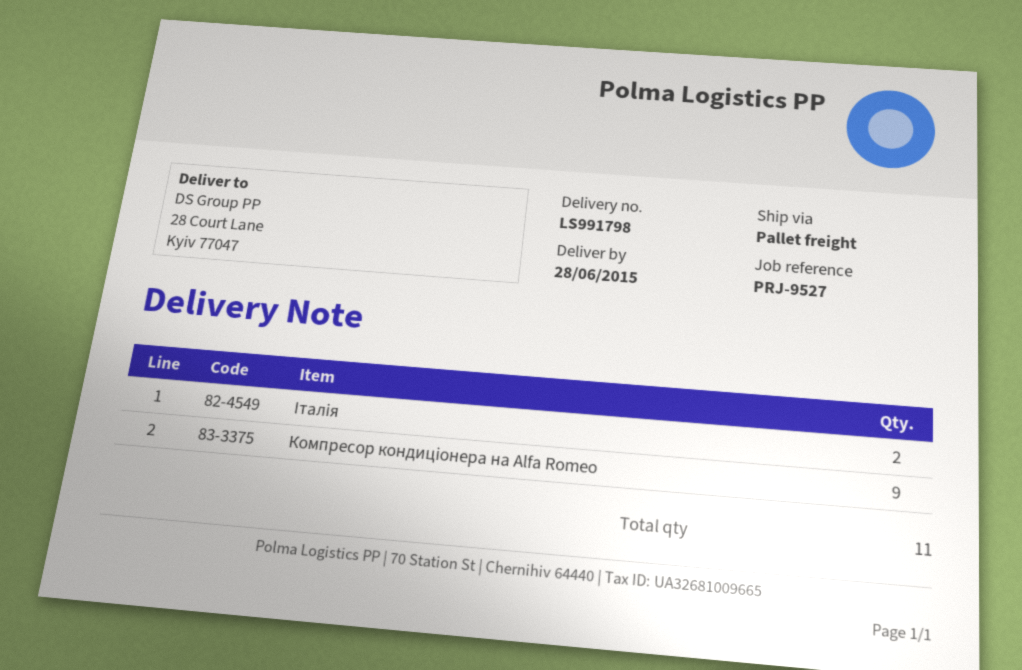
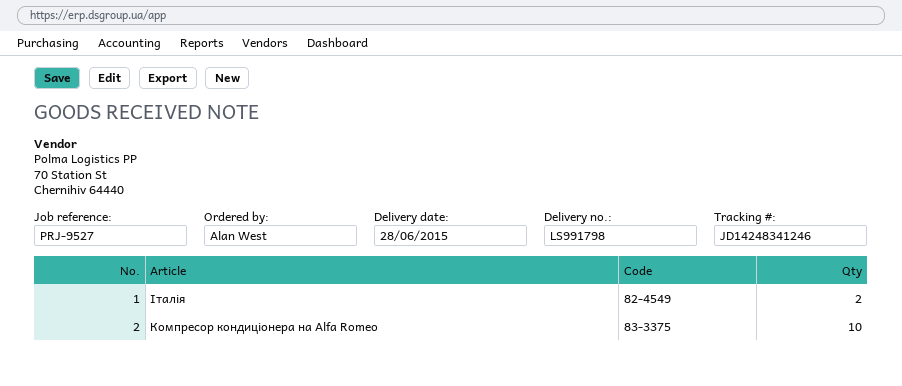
Компресор кондиціонера на Alfa Romeo: 9 -> 10

